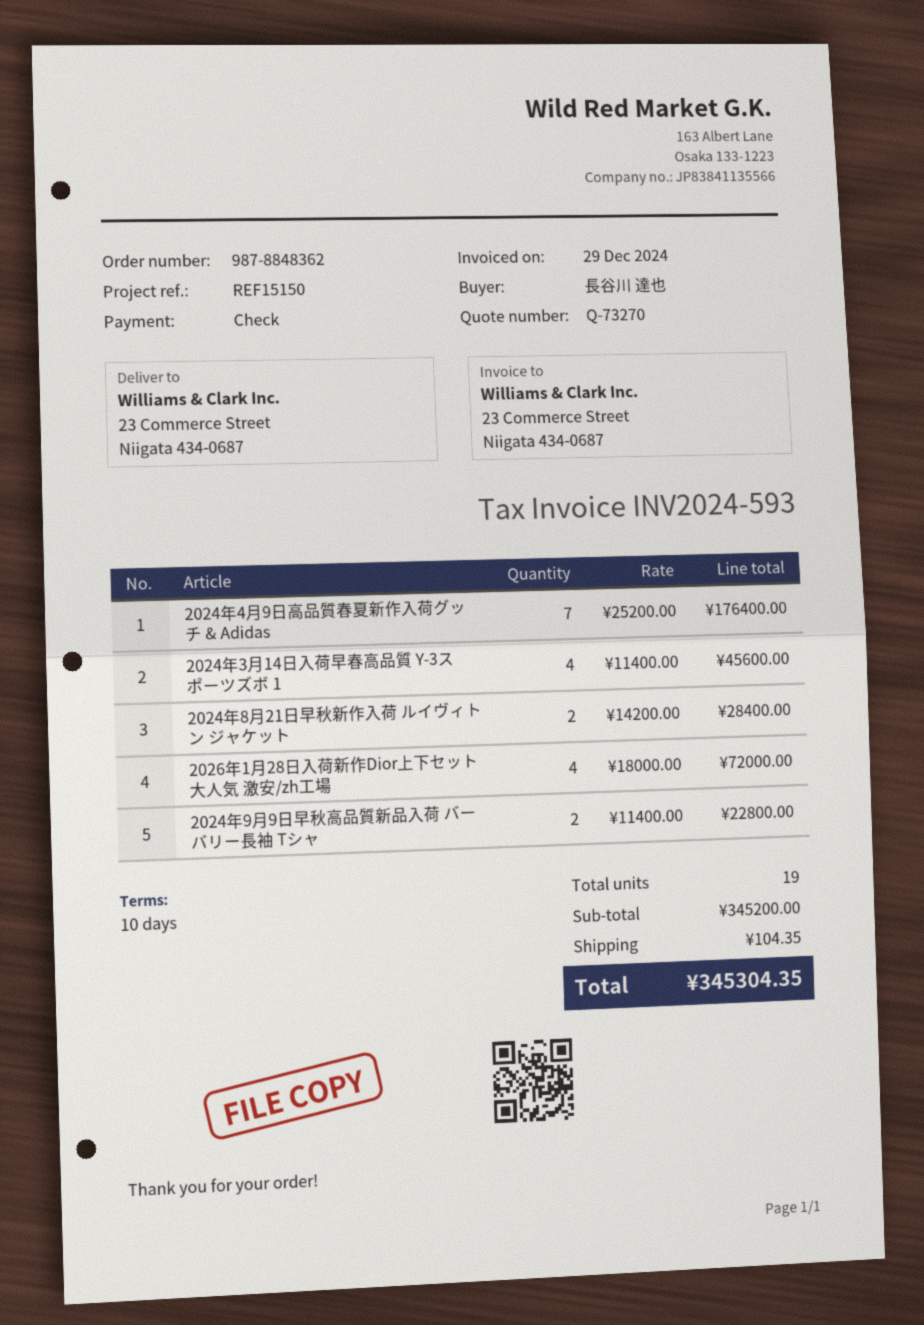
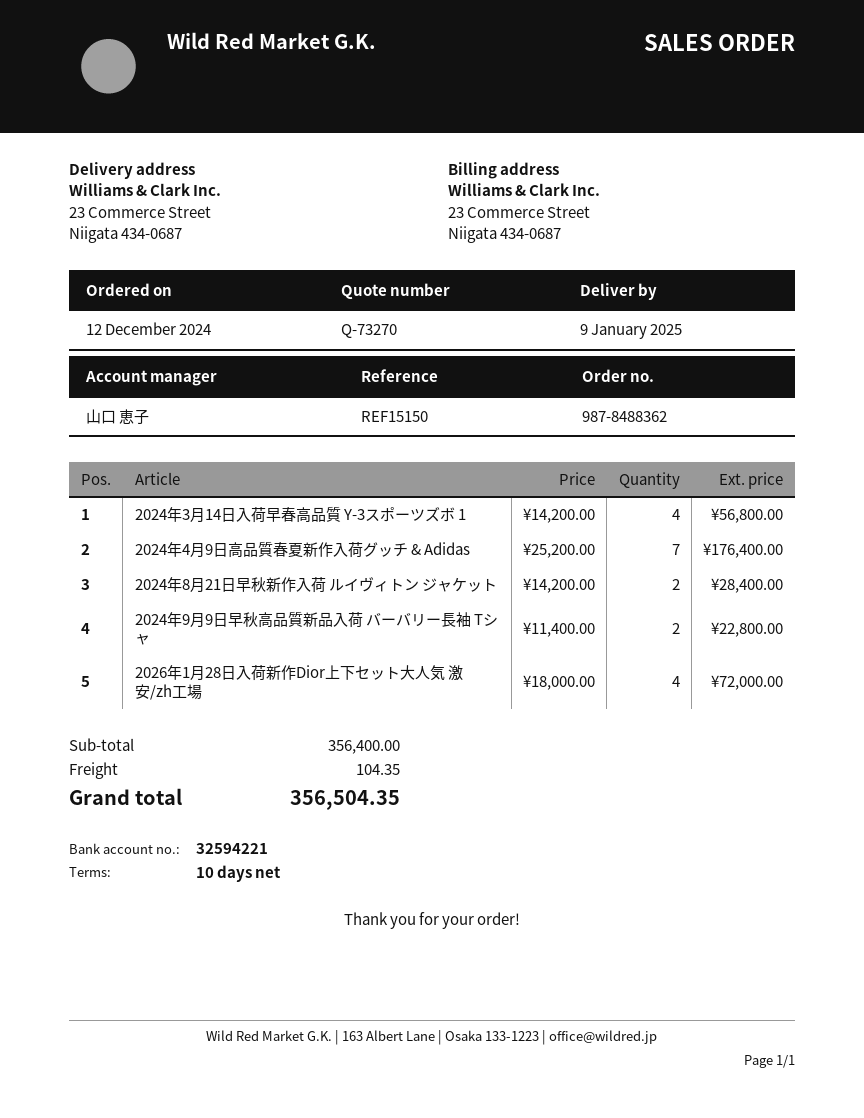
order number: 987-8848362 -> 987-8488362
2024年3月14日入荷早春高品質 Y-3スポーツズボ 1: 4 x 11400.00 = 45600.00 -> 4 x 14200.00 = 56800.00
subtotal: 345200.00 -> 356400.00
total: 345304.35 -> 356504.35

